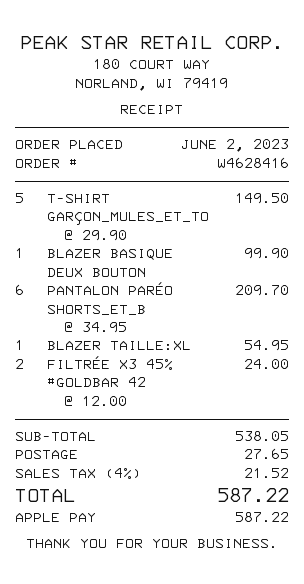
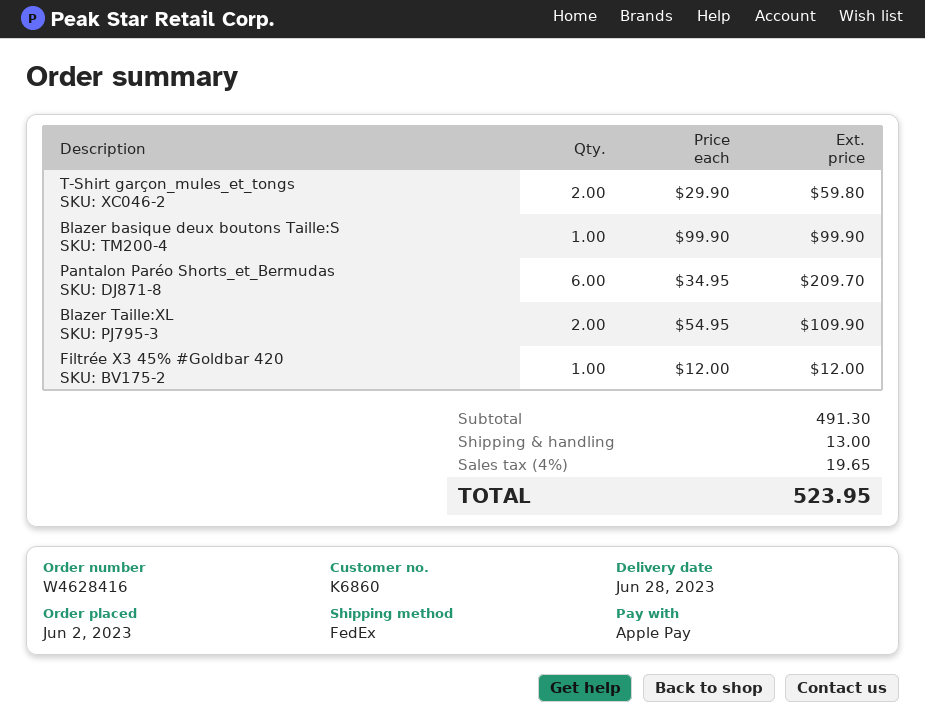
T-SHIRT GARÇON_MULES_ET_TO: 5 x 29.90 = 149.50 -> 2 x 29.90 = 59.80
BLAZER TAILLE:XL: 1 x 54.95 = 54.95 -> 2 x 54.95 = 109.90
FILTRÉE X3 45% #GOLDBAR 42: 2 x 12.00 = 24.00 -> 1 x 12.00 = 12.00
subtotal: 538.05 -> 491.30
shipping: 27.65 -> 13.00
tax: 4% = 21.52 -> 4% = 19.65
total: 587.22 -> 523.95

